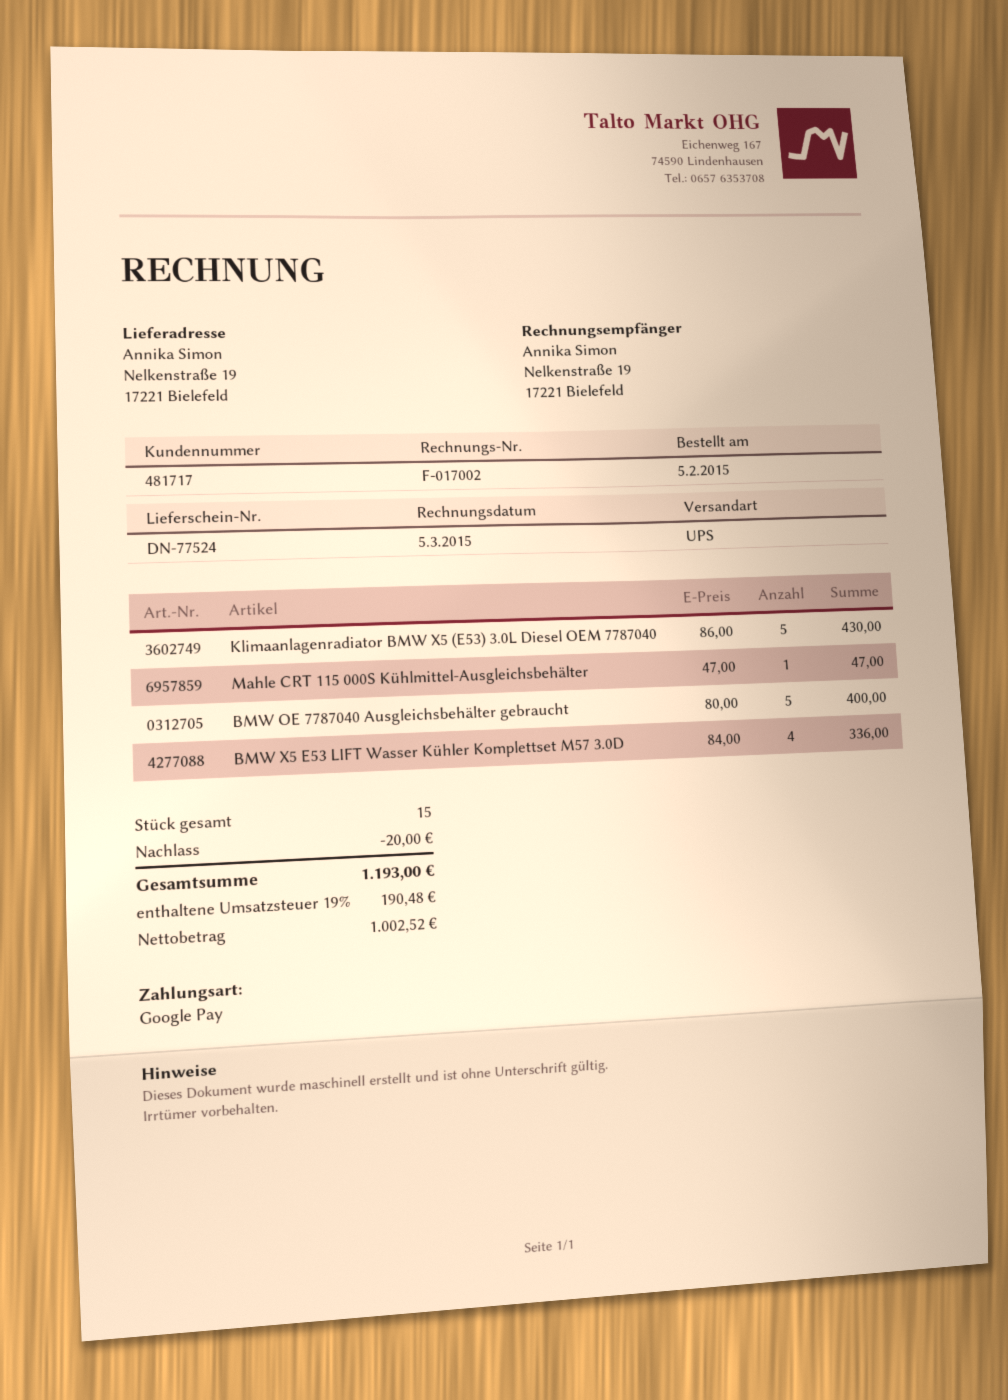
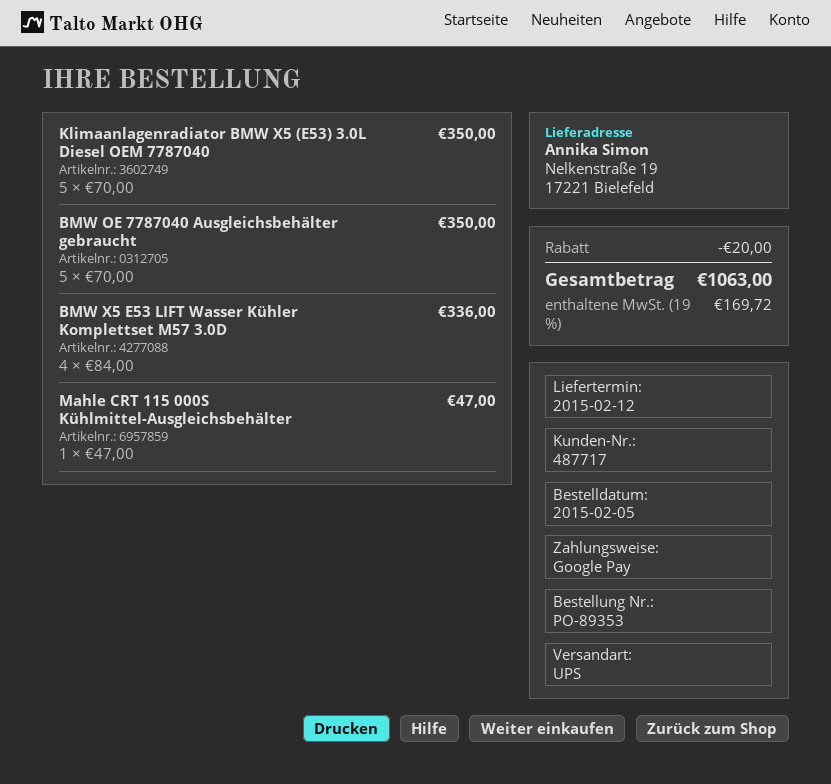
customer number: 481717 -> 487717
Klimaanlagenradiator BMW X5 (E53) 3.0L Diesel OEM 7787040: 5 x 86.00 = 430.00 -> 5 x 70.00 = 350.00
BMW OE 7787040 Ausgleichsbehälter gebraucht: 5 x 80.00 = 400.00 -> 5 x 70.00 = 350.00
tax: 19% = 190.48 -> 19% = 169.72
total: 1193.00 -> 1063.00

